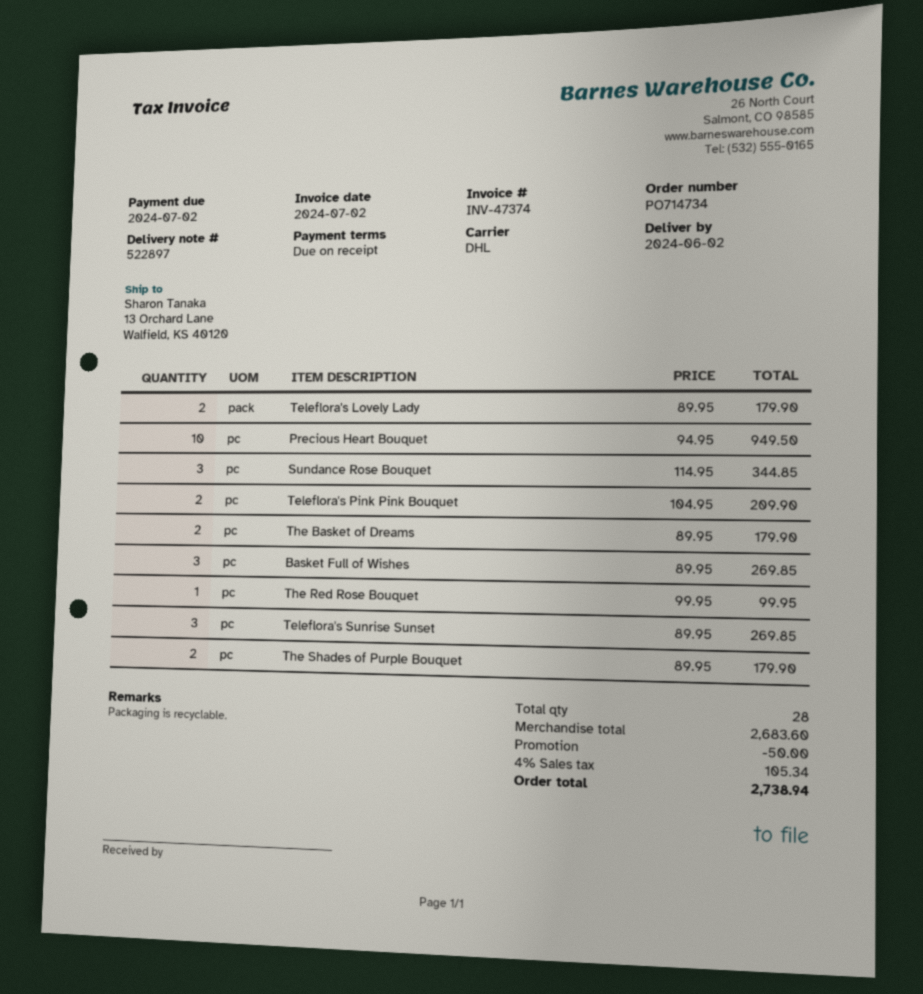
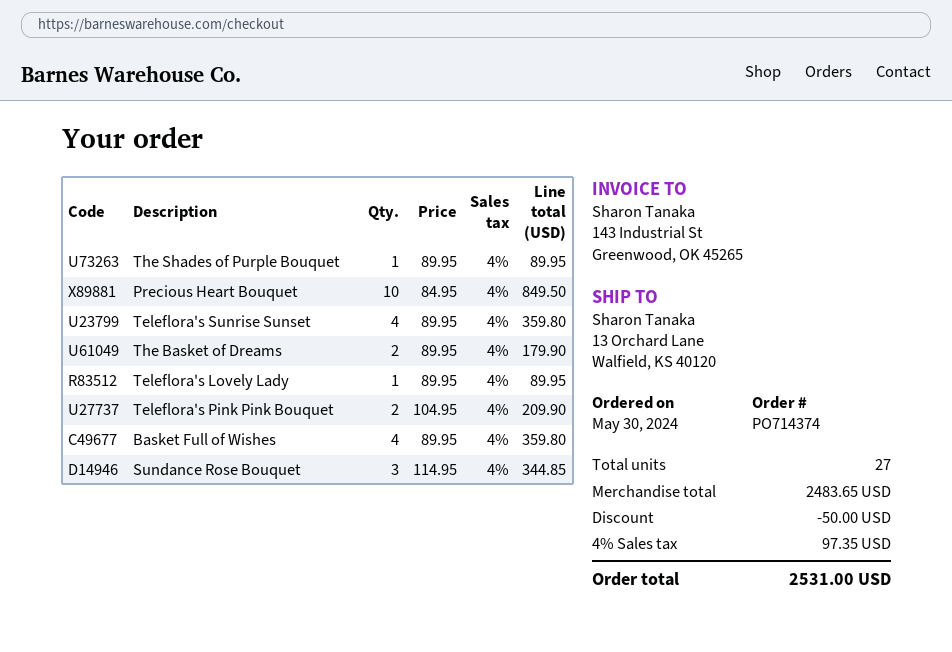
order number: PO714734 -> PO714374
Teleflora's Lovely Lady: 2 x 89.95 = 179.90 -> 1 x 89.95 = 89.95
Precious Heart Bouquet: 10 x 94.95 = 949.50 -> 10 x 84.95 = 849.50
Basket Full of Wishes: 3 x 89.95 = 269.85 -> 4 x 89.95 = 359.80
The Red Rose Bouquet: 1 x 99.95 = 99.95 -> none
Teleflora's Sunrise Sunset: 3 x 89.95 = 269.85 -> 4 x 89.95 = 359.80
The Shades of Purple Bouquet: 2 x 89.95 = 179.90 -> 1 x 89.95 = 89.95
total quantity: 28 -> 27
subtotal: 2683.60 -> 2483.65
tax: 4% = 105.34 -> 4% = 97.35
total: 2738.94 -> 2531.00

